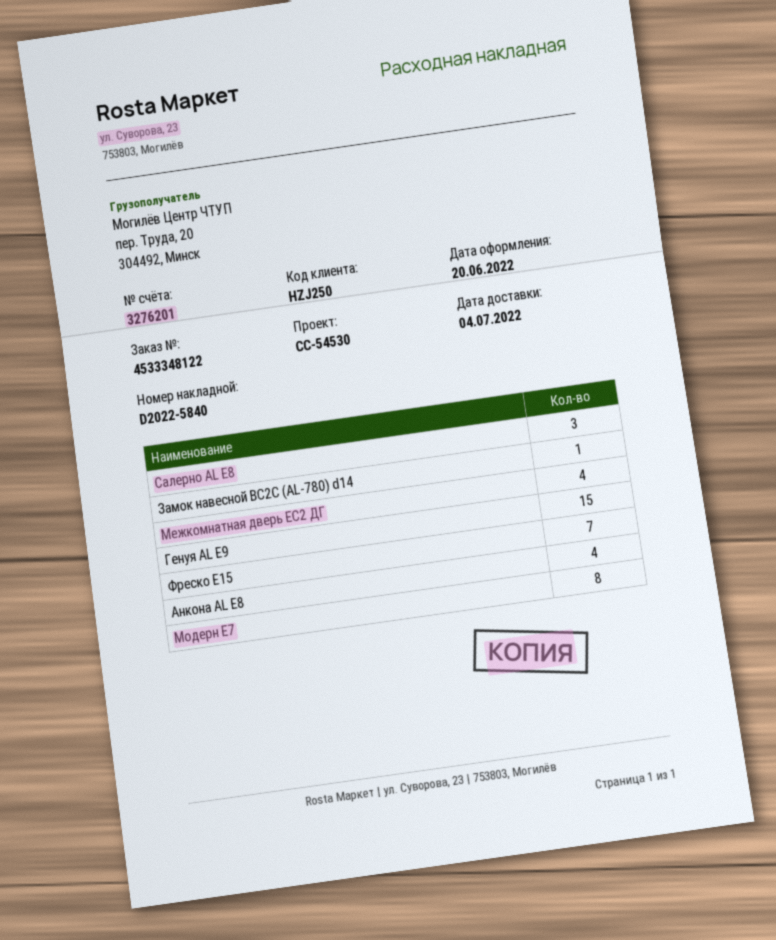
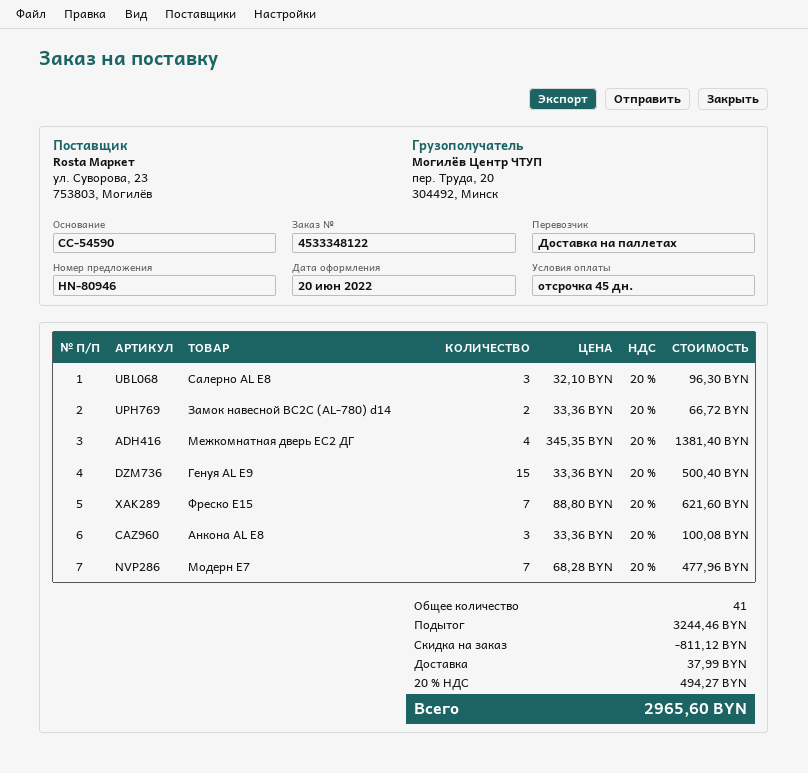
reference: CC-54530 -> CC-54590
Замок навесной ВС2С (AL-780) d14: 1 -> 2
Анкона AL E8: 4 -> 3
Модерн E7: 8 -> 7

